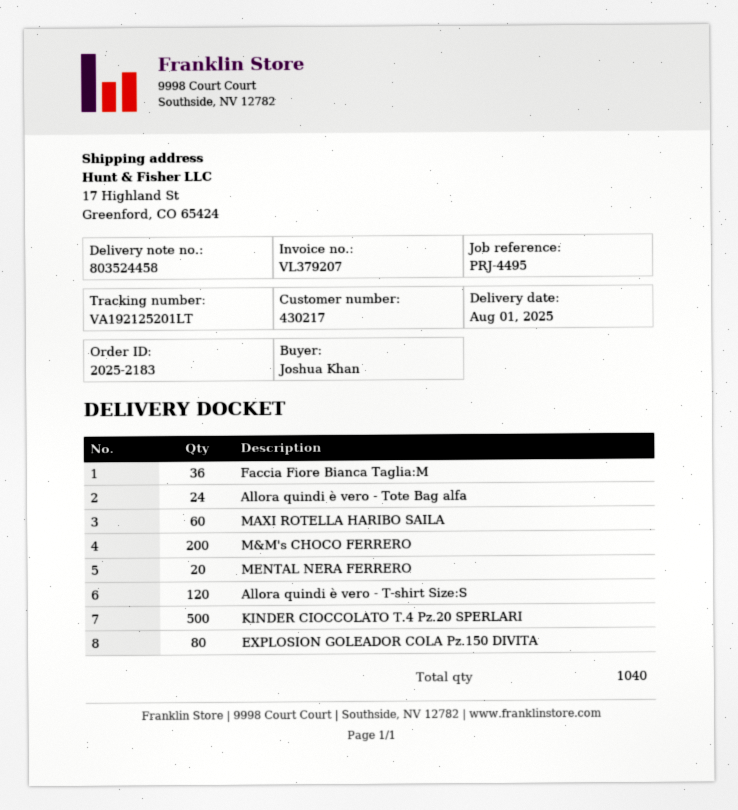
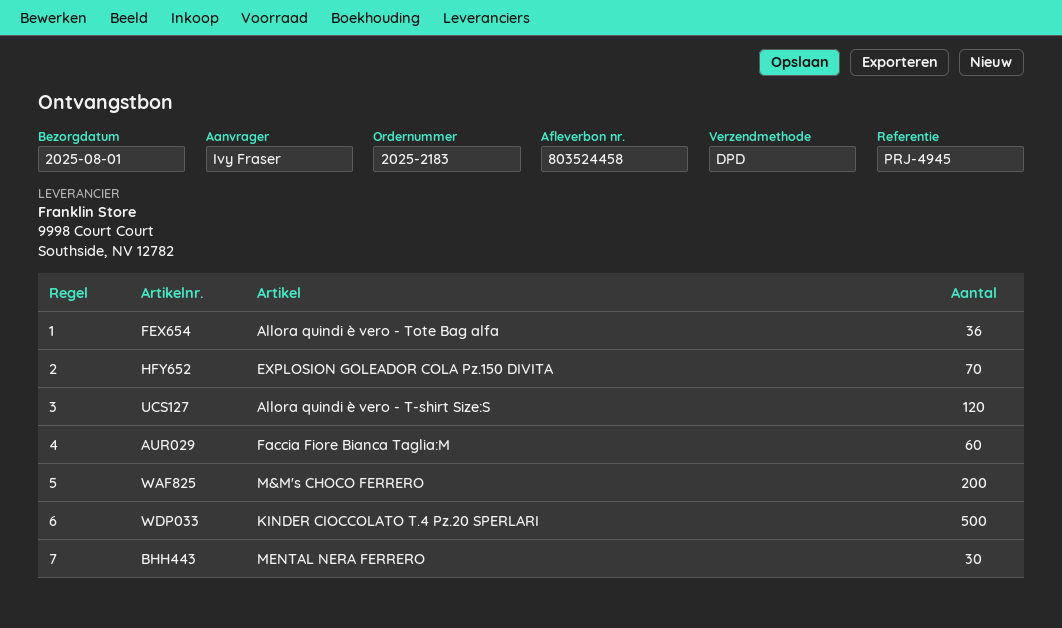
reference: PRJ-4495 -> PRJ-4945
ordered by: Joshua Khan -> Ivy Fraser
Faccia Fiore Bianca Taglia:M: 36 -> 60
Allora quindi è vero - Tote Bag alfa: 24 -> 36
MAXI ROTELLA HARIBO SAILA: 60 -> none
MENTAL NERA FERRERO: 20 -> 30
EXPLOSION GOLEADOR COLA Pz.150 DIVITA: 80 -> 70

